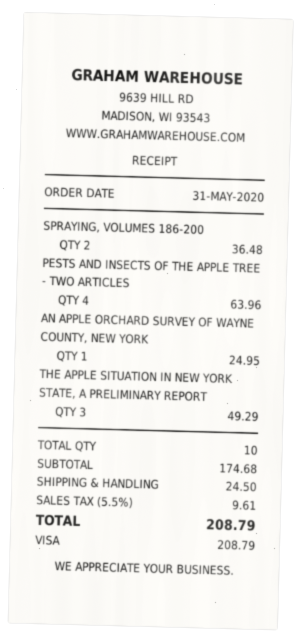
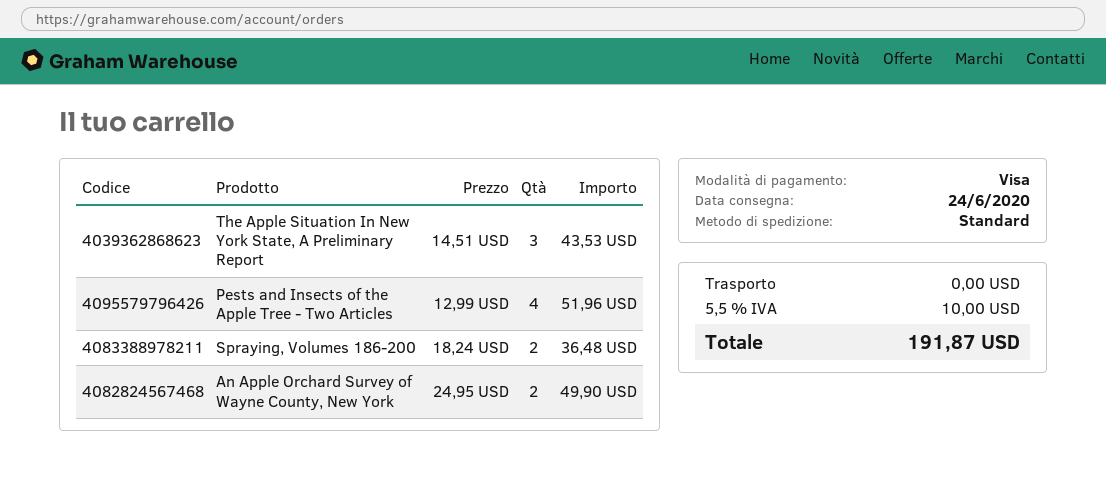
PESTS AND INSECTS OF THE APPLE TREE - TWO ARTICLES: 4 for 63.96 -> 4 for 51.96
AN APPLE ORCHARD SURVEY OF WAYNE COUNTY, NEW YORK: 1 for 24.95 -> 2 for 49.90
THE APPLE SITUATION IN NEW YORK STATE, A PRELIMINARY REPORT: 3 for 49.29 -> 3 for 43.53
shipping: 24.50 -> 0.00
tax: 5.5% = 9.61 -> 5.5% = 10.00
total: 208.79 -> 191.87

